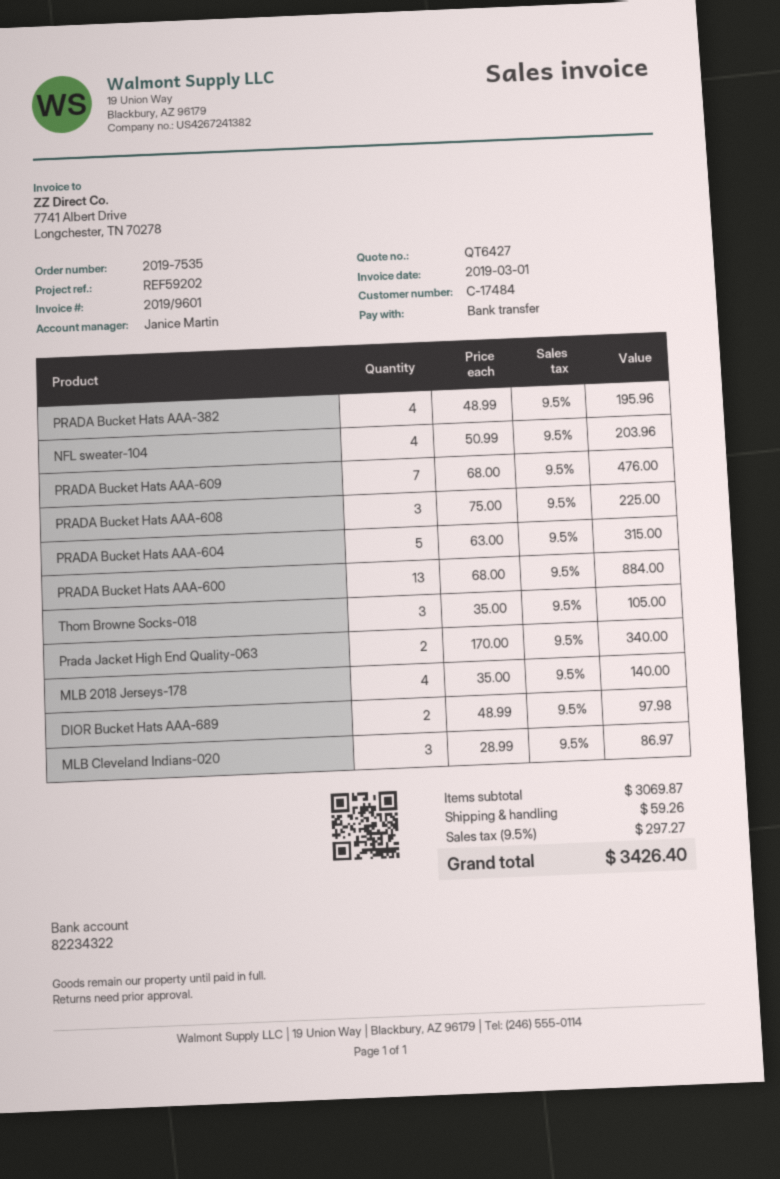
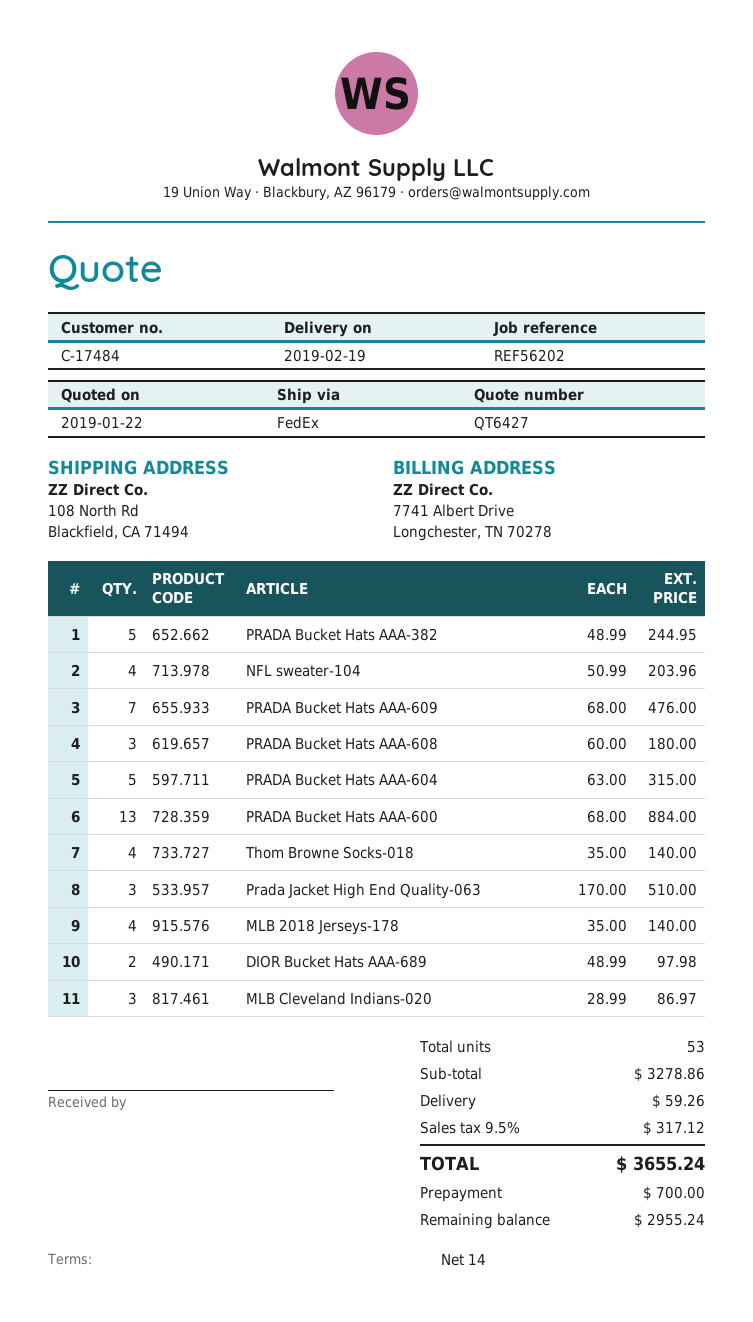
reference: REF59202 -> REF56202
PRADA Bucket Hats AAA-382: 4 x 48.99 = 195.96 -> 5 x 48.99 = 244.95
PRADA Bucket Hats AAA-608: 3 x 75.00 = 225.00 -> 3 x 60.00 = 180.00
Thom Browne Socks-018: 3 x 35.00 = 105.00 -> 4 x 35.00 = 140.00
Prada Jacket High End Quality-063: 2 x 170.00 = 340.00 -> 3 x 170.00 = 510.00
subtotal: 3069.87 -> 3278.86
tax: 9.5% = 297.27 -> 9.5% = 317.12
total: 3426.40 -> 3655.24

